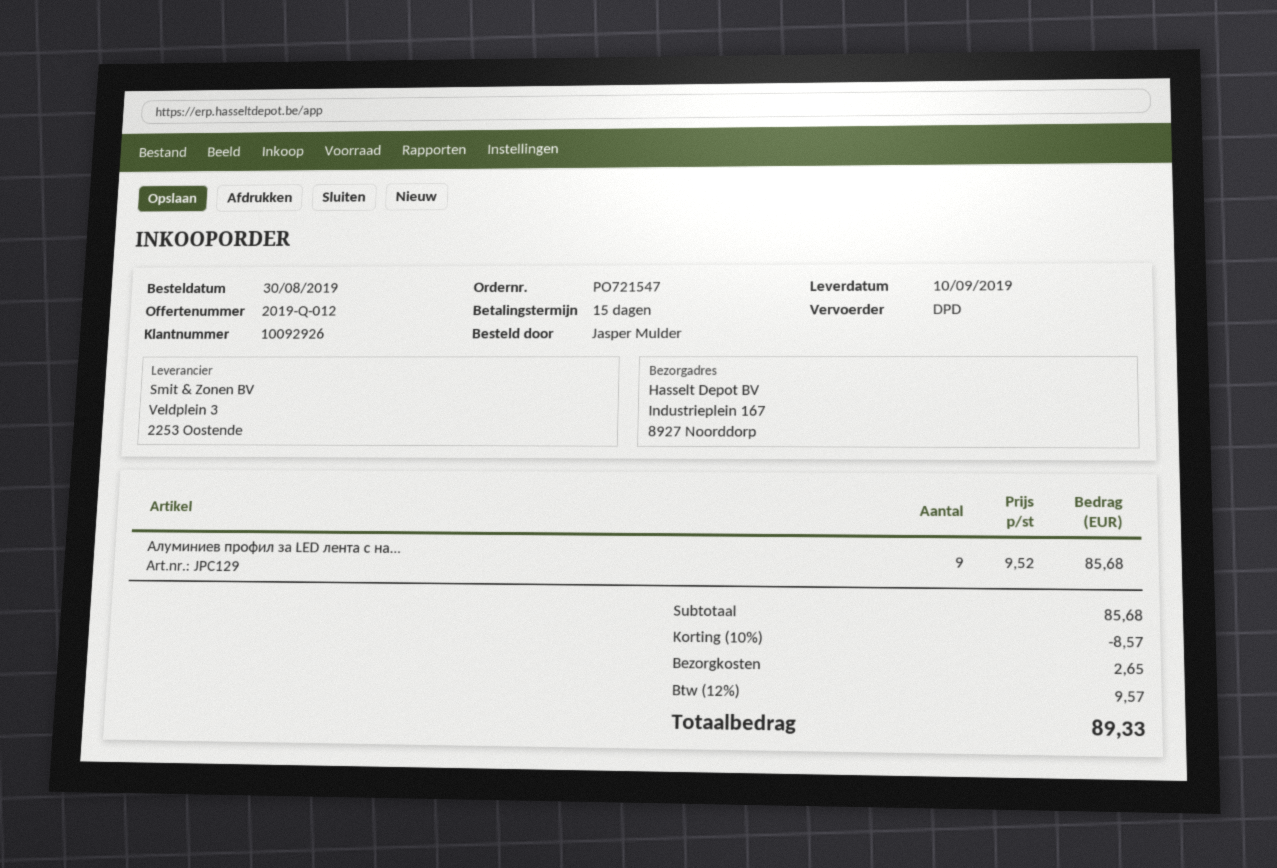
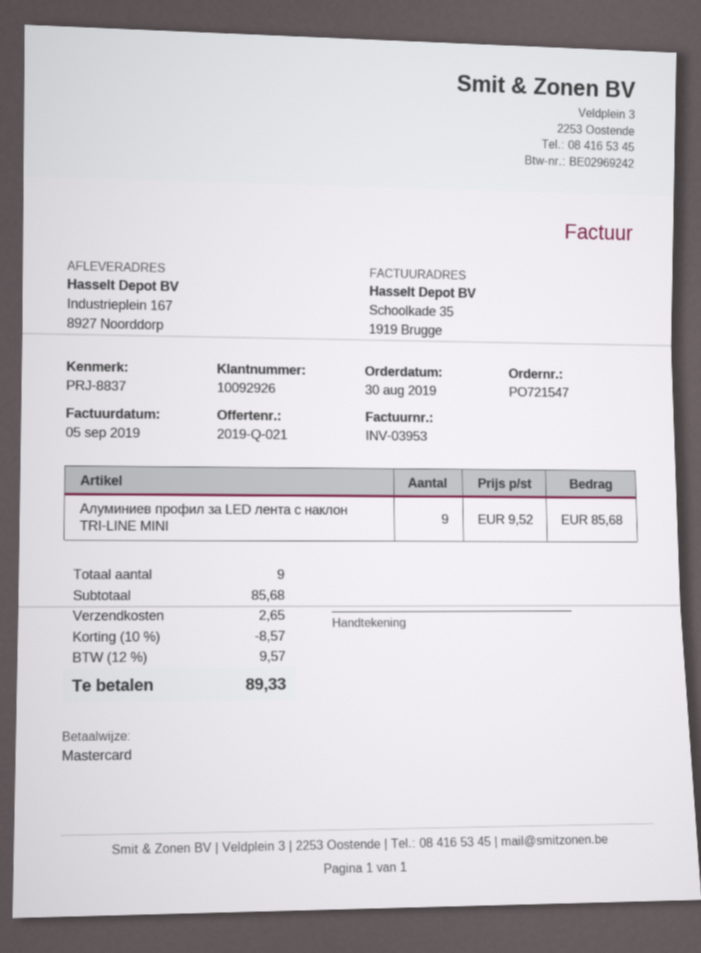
quote number: 2019-Q-012 -> 2019-Q-021

